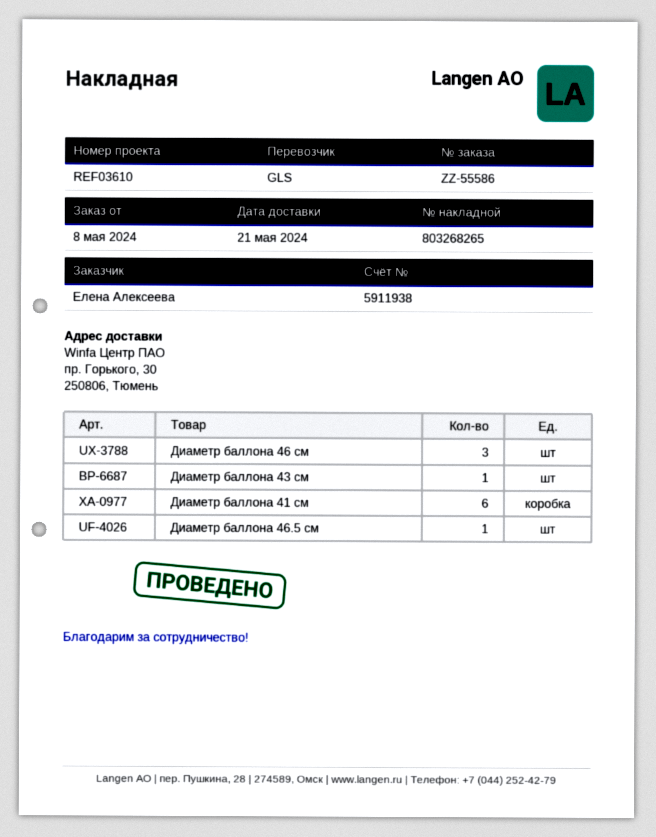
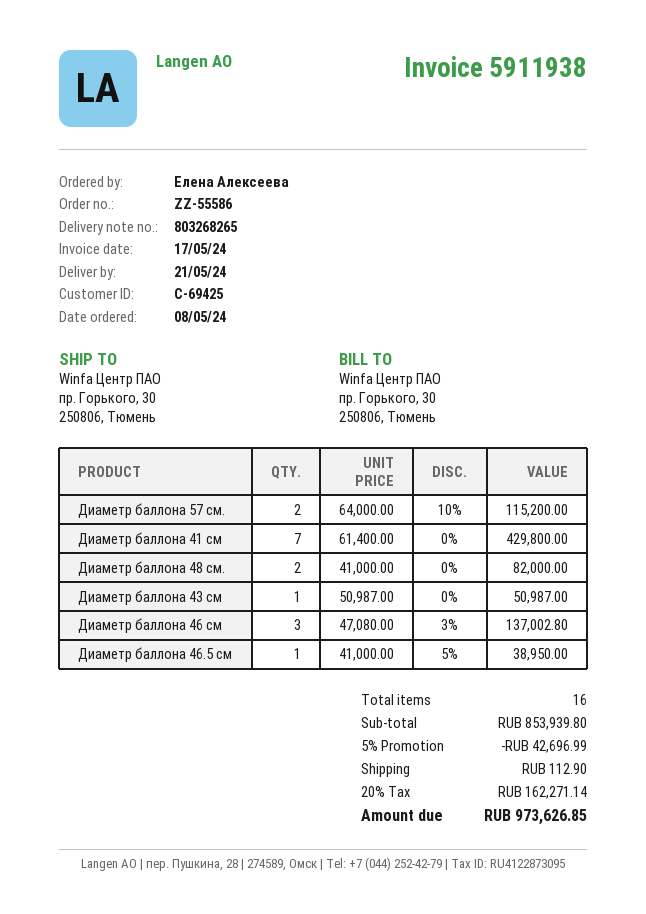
Диаметр баллона 41 см: 6 -> 7
Диаметр баллона 57 см.: none -> 2
Диаметр баллона 48 см.: none -> 2

